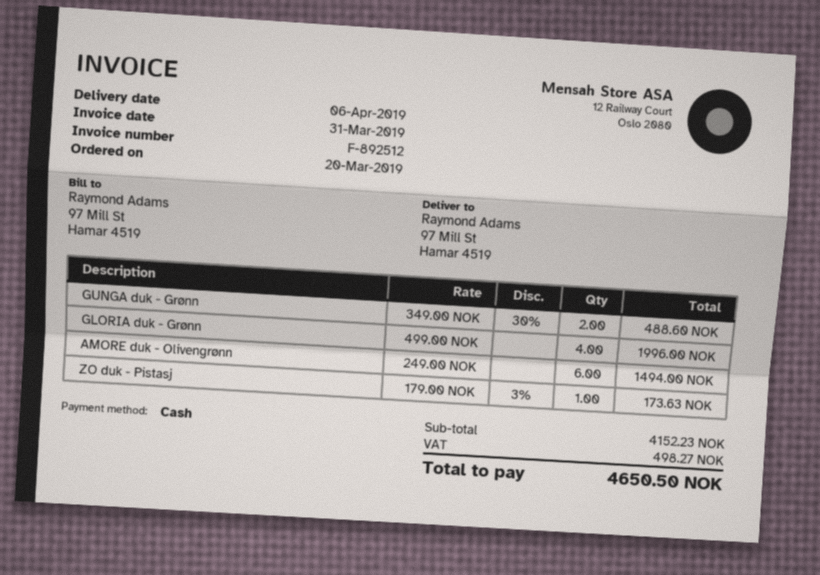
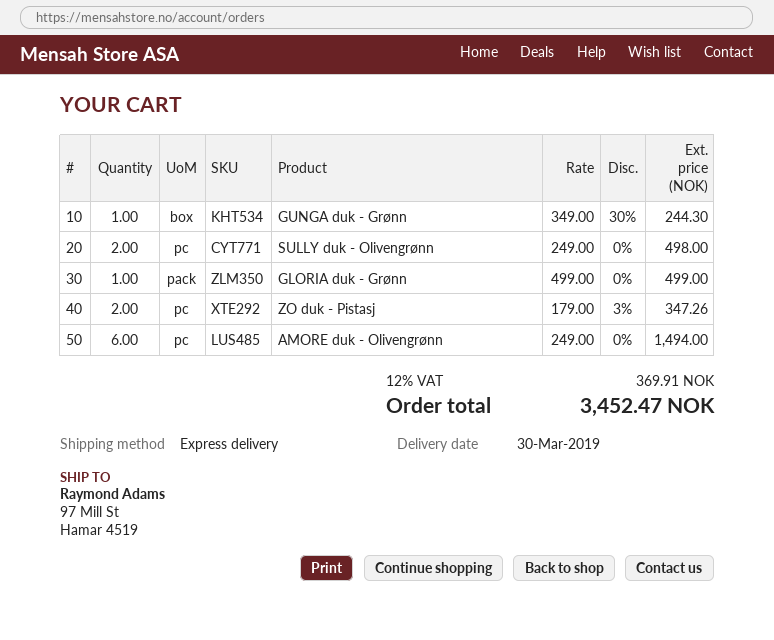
delivery date: 2019-04-06 -> 2019-03-30
GUNGA duk - Grønn: 2 x 349.00 - 30% = 488.60 -> 1 x 349.00 - 30% = 244.30
GLORIA duk - Grønn: 4 x 499.00 = 1996.00 -> 1 x 499.00 = 499.00
ZO duk - Pistasj: 1 x 179.00 - 3% = 173.63 -> 2 x 179.00 - 3% = 347.26
SULLY duk - Olivengrønn: none -> 2 x 249.00 = 498.00
tax: 498.27 -> 369.91
total: 4650.50 -> 3452.47

